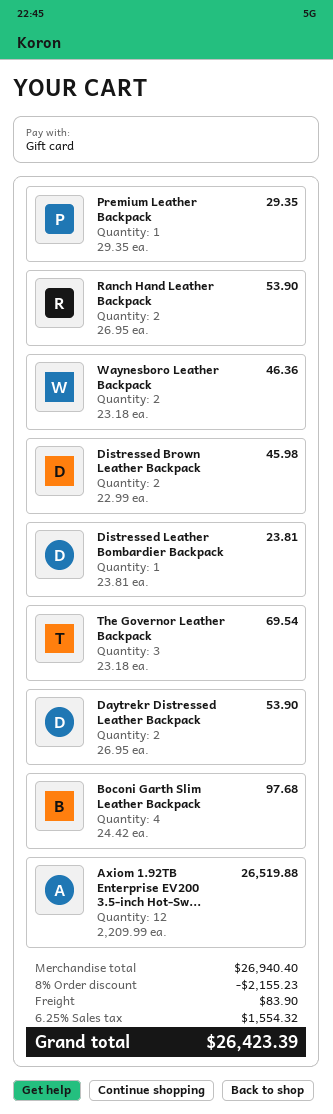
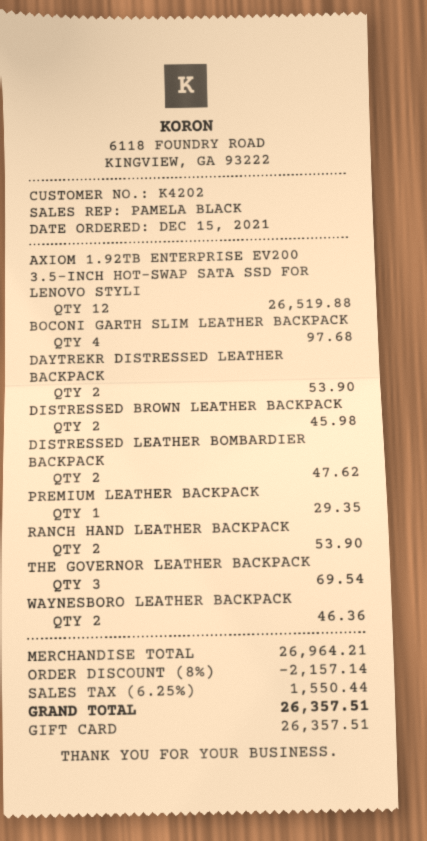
Distressed Leather Bombardier Backpack: 1 for 23.81 -> 2 for 47.62
subtotal: 26940.40 -> 26964.21
discount: 8% = 2155.23 -> 8% = 2157.14
shipping: 83.90 -> none
tax: 6.25% = 1554.32 -> 6.25% = 1550.44
total: 26423.39 -> 26357.51

